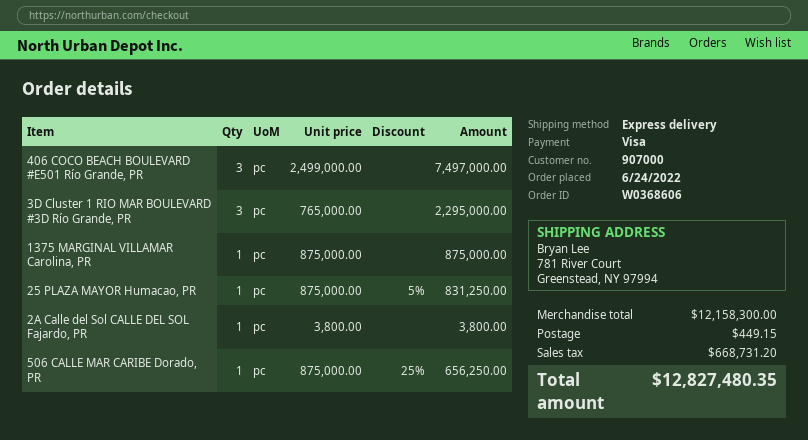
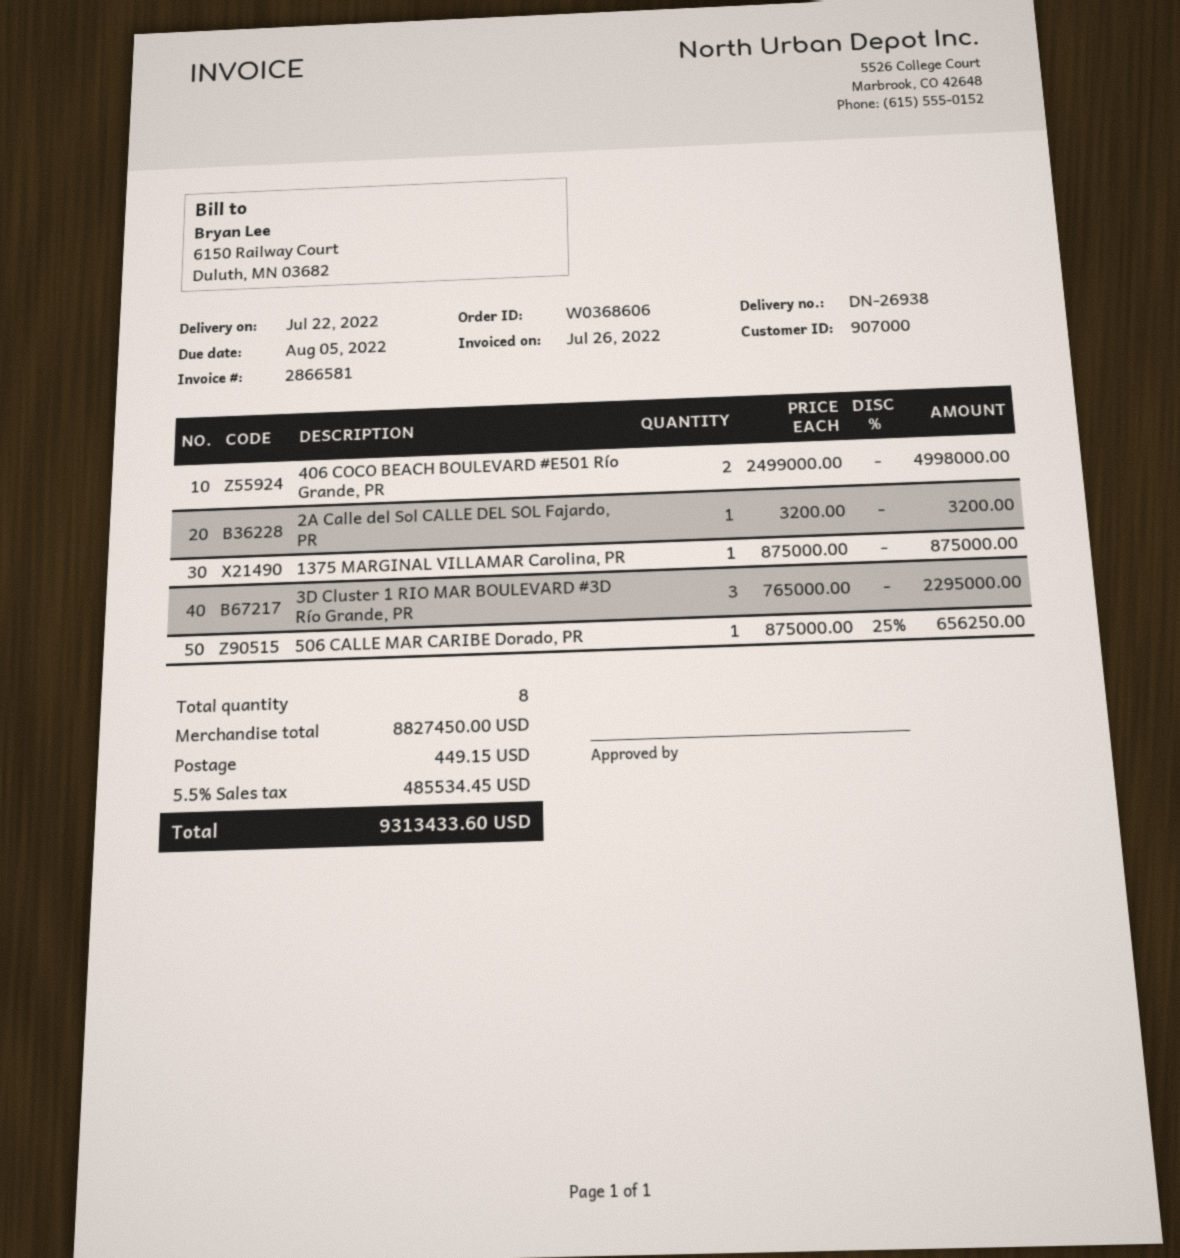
406 COCO BEACH BOULEVARD #E501 Río Grande, PR: 3 x 2499000.00 = 7497000.00 -> 2 x 2499000.00 = 4998000.00
25 PLAZA MAYOR Humacao, PR: 1 x 875000.00 - 5% = 831250.00 -> none
2A Calle del Sol CALLE DEL SOL Fajardo, PR: 1 x 3800.00 = 3800.00 -> 1 x 3200.00 = 3200.00
subtotal: 12158300.00 -> 8827450.00
tax: 668731.20 -> 485534.45
total: 12827480.35 -> 9313433.60

